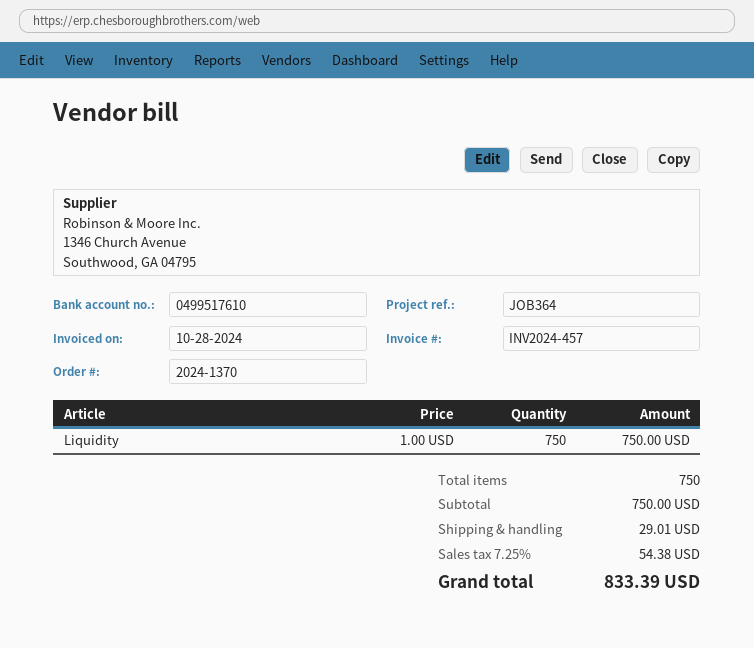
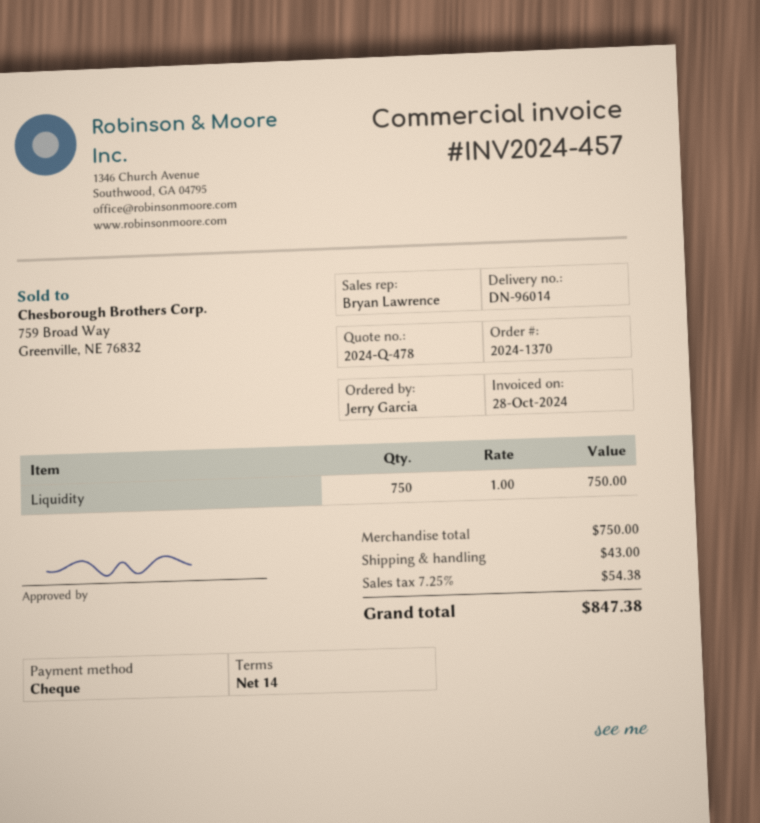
shipping: 29.01 -> 43.00
total: 833.39 -> 847.38

